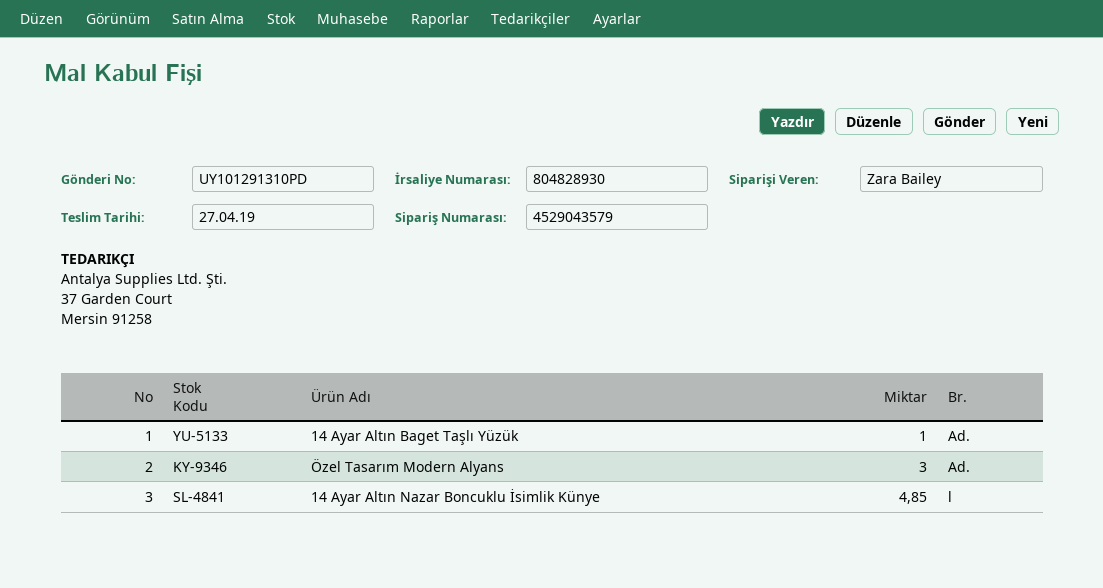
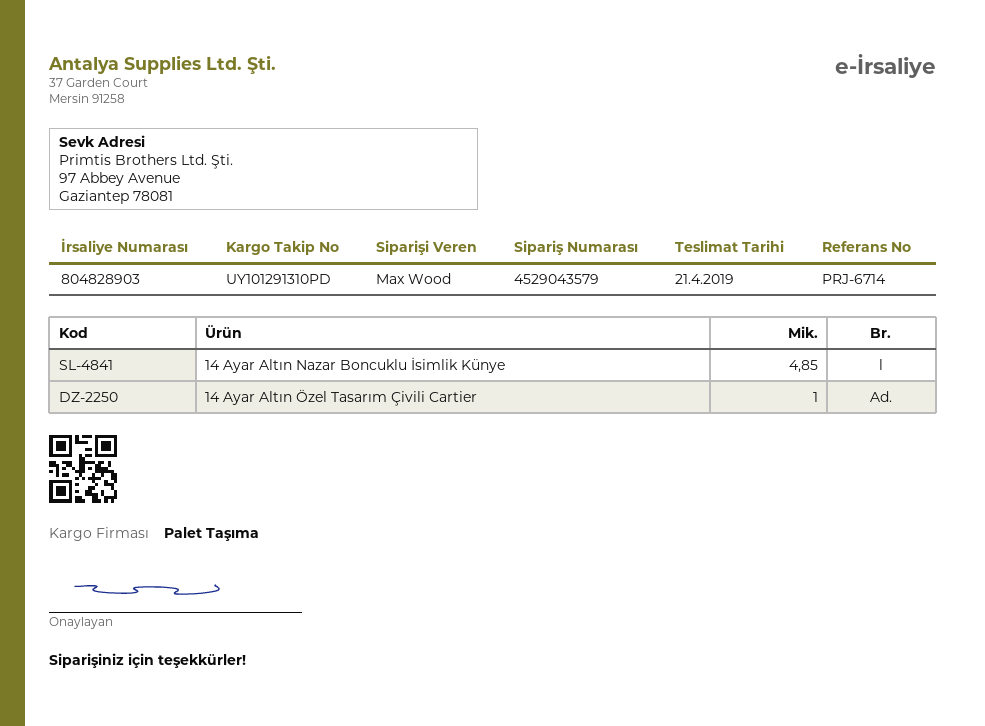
delivery note number: 804828930 -> 804828903
delivery date: 2019-04-27 -> 2019-04-21
ordered by: Zara Bailey -> Max Wood
14 Ayar Altın Baget Taşlı Yüzük: 1 -> none
Özel Tasarım Modern Alyans: 3 -> none
14 Ayar Altın Özel Tasarım Çivili Cartier: none -> 1

